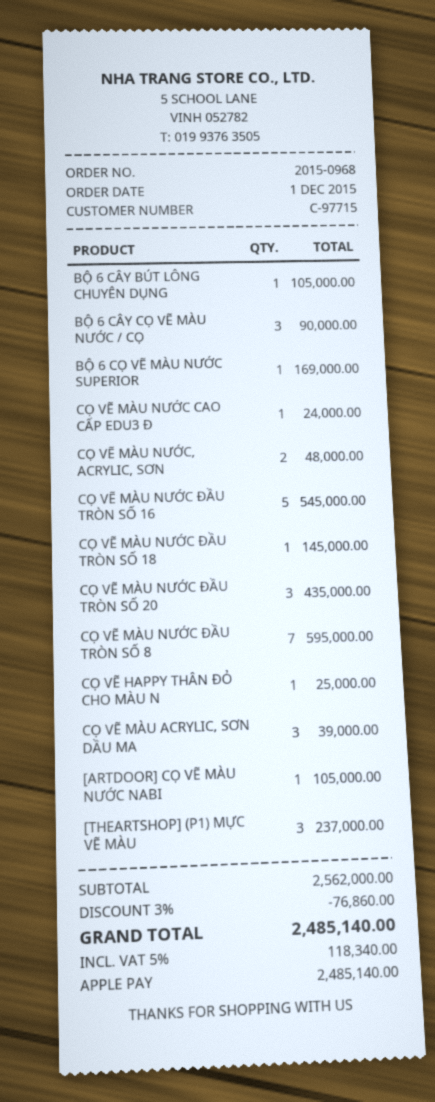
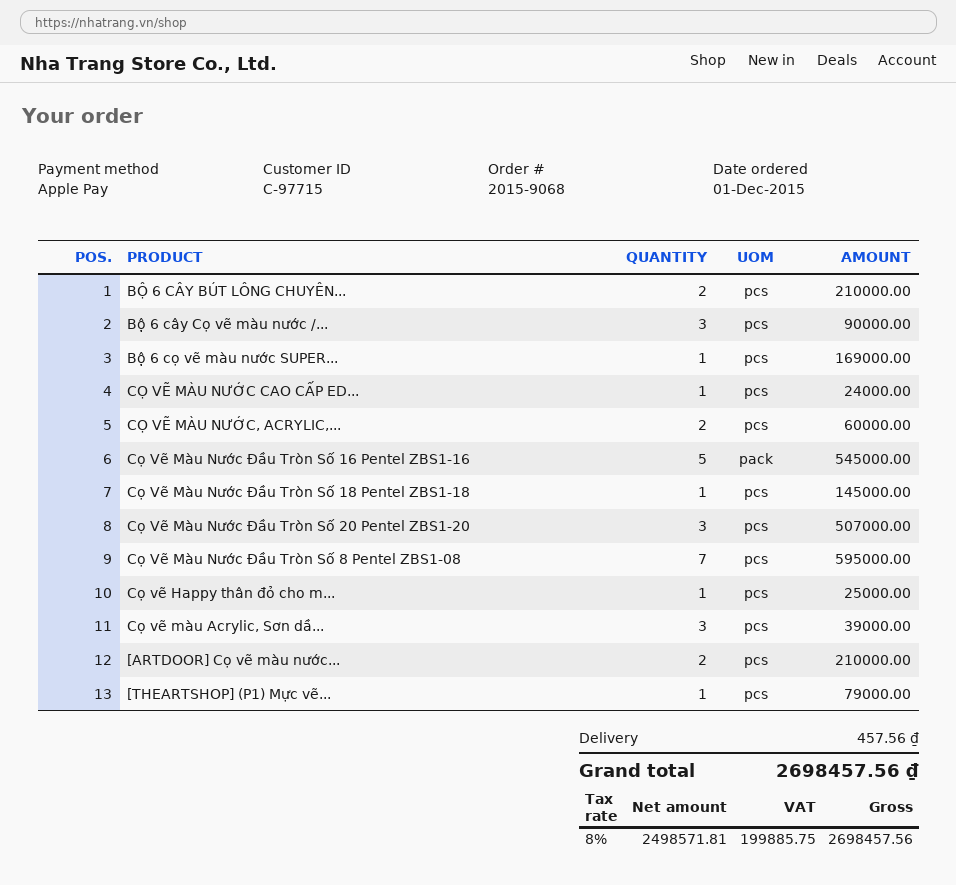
order number: 2015-0968 -> 2015-9068
BỘ 6 CÂY BÚT LÔNG CHUYÊN DỤNG: 1 for 105000.00 -> 2 for 210000.00
CỌ VẼ MÀU NƯỚC, ACRYLIC, SƠN: 2 for 48000.00 -> 2 for 60000.00
CỌ VẼ MÀU NƯỚC ĐẦU TRÒN SỐ 20: 3 for 435000.00 -> 3 for 507000.00
[ARTDOOR] CỌ VẼ MÀU NƯỚC NABI: 1 for 105000.00 -> 2 for 210000.00
[THEARTSHOP] (P1) MỰC VẼ MÀU: 3 for 237000.00 -> 1 for 79000.00
discount: 3% = 76860.00 -> none
shipping: none -> 457.56
tax: 5% = 118340.00 -> 8% = 199885.75
total: 2485140.00 -> 2698457.56

